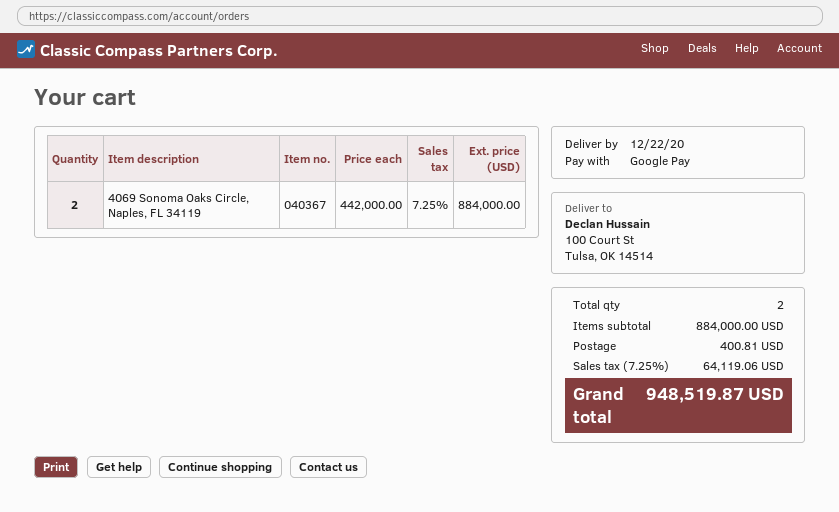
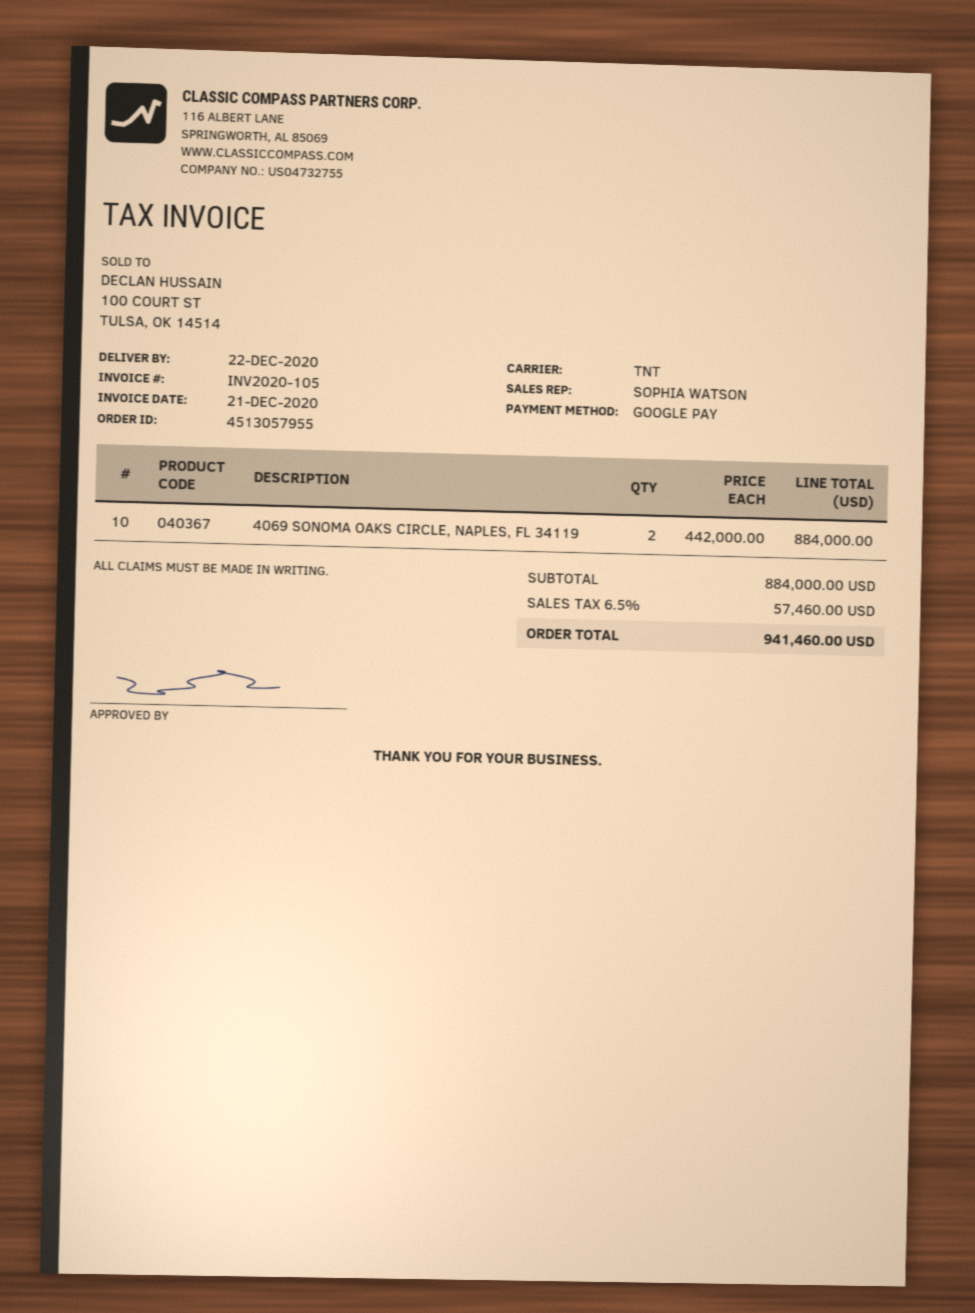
shipping: 400.81 -> none
tax: 7.25% = 64119.06 -> 6.5% = 57460.00
total: 948519.87 -> 941460.00

